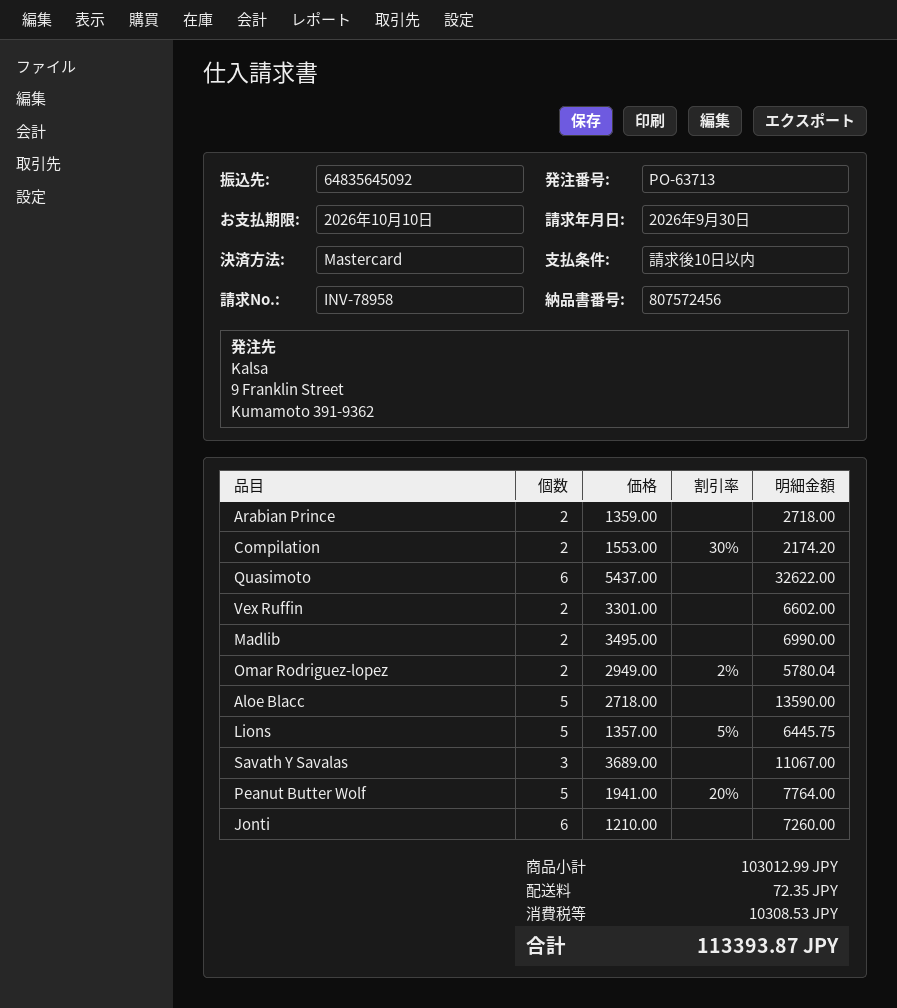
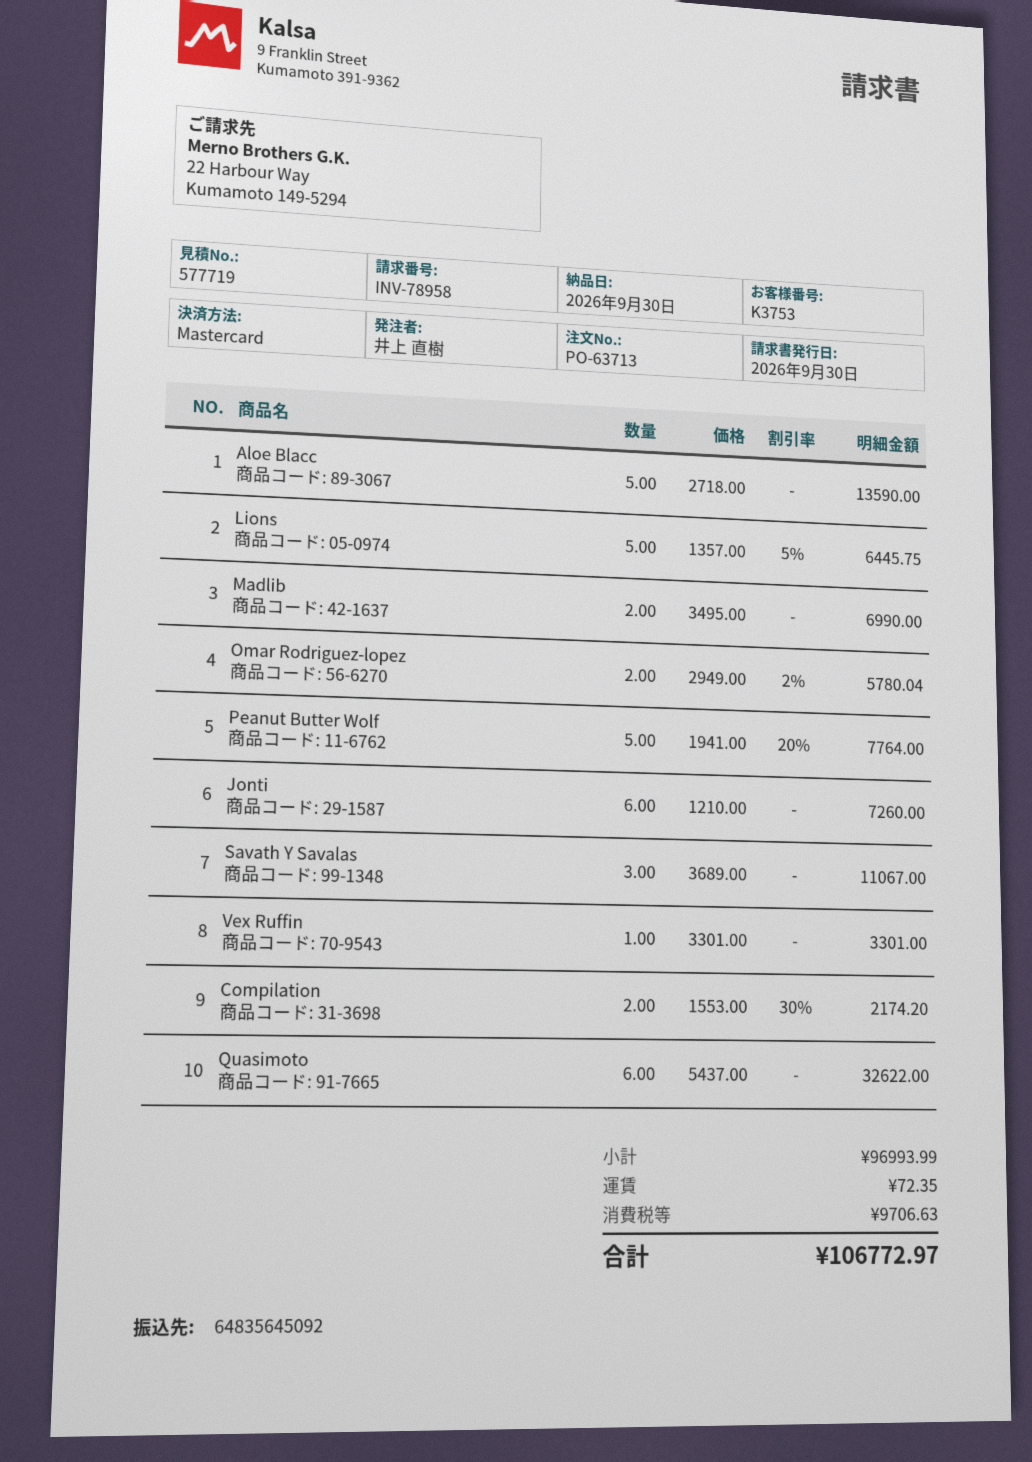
Arabian Prince: 2 x 1359.00 = 2718.00 -> none
Vex Ruffin: 2 x 3301.00 = 6602.00 -> 1 x 3301.00 = 3301.00
subtotal: 103012.99 -> 96993.99
tax: 10308.53 -> 9706.63
total: 113393.87 -> 106772.97

